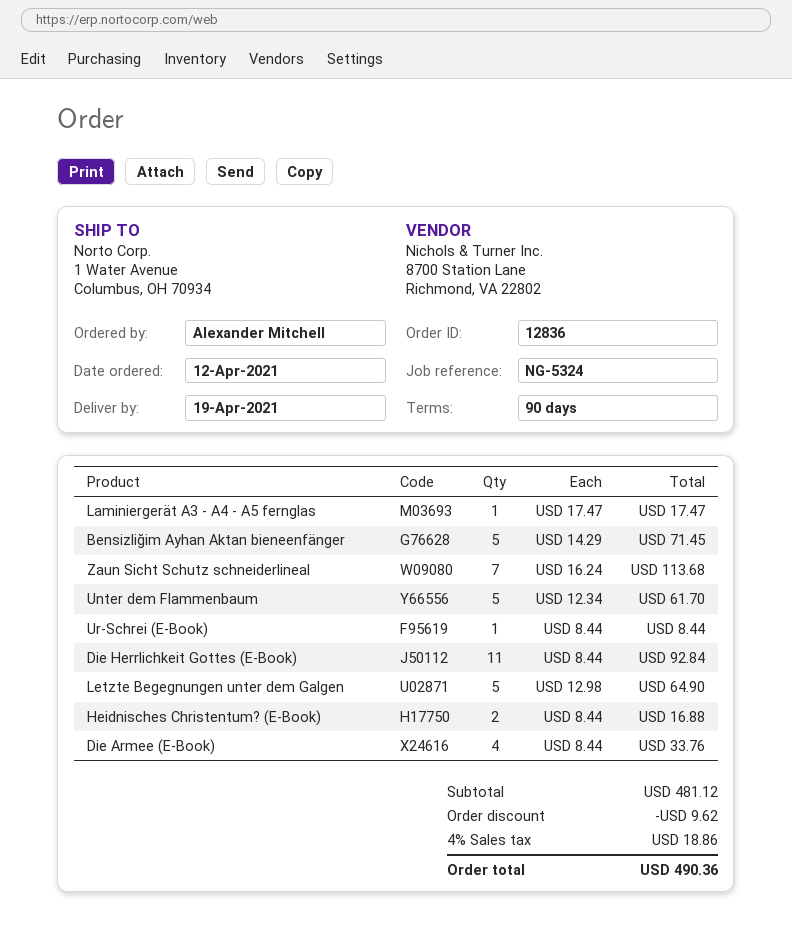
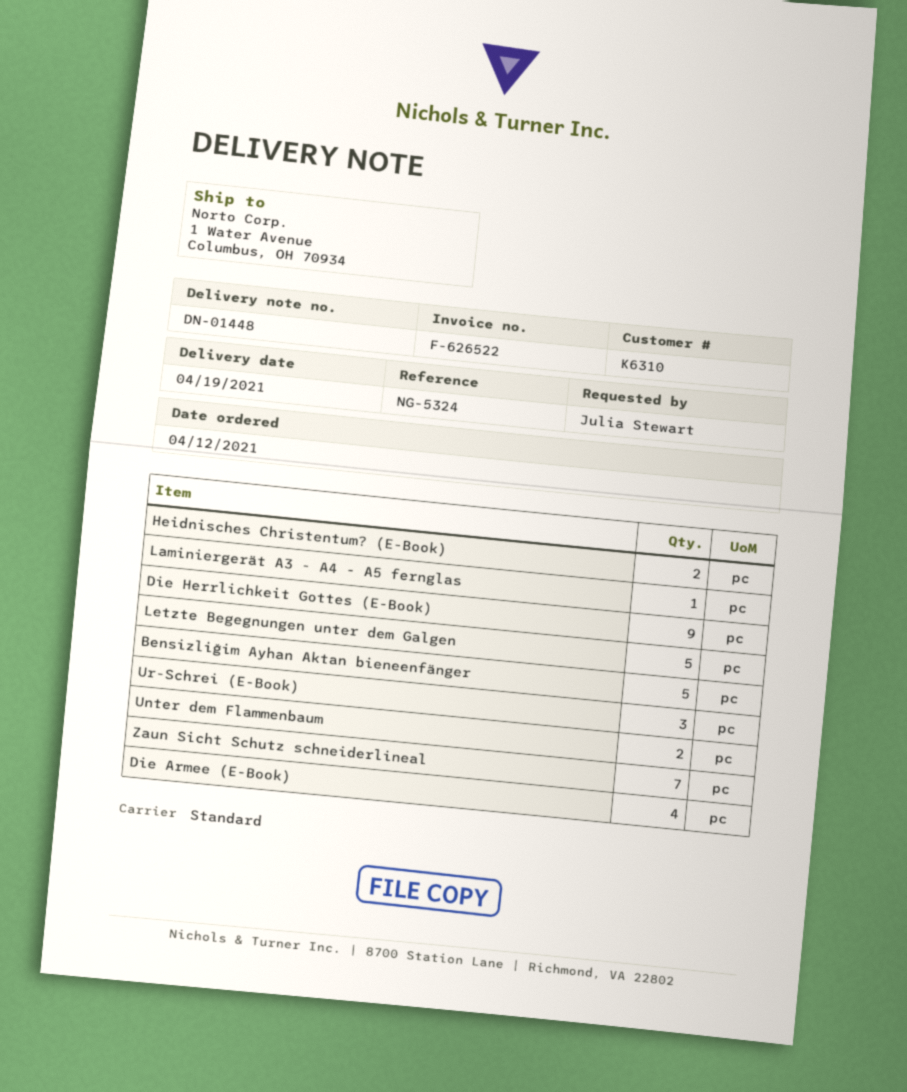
ordered by: Alexander Mitchell -> Julia Stewart
Unter dem Flammenbaum: 5 -> 2
Ur-Schrei (E-Book): 1 -> 3
Die Herrlichkeit Gottes (E-Book): 11 -> 9

